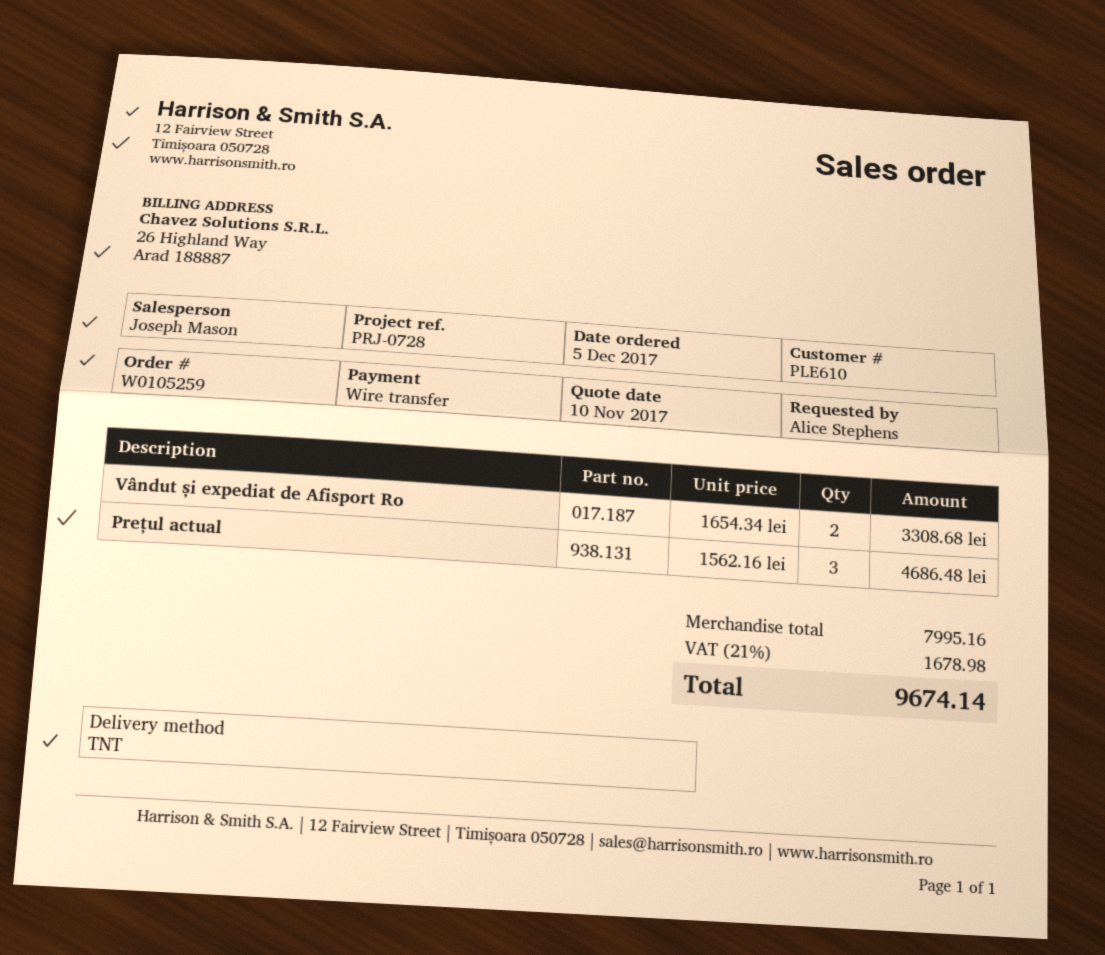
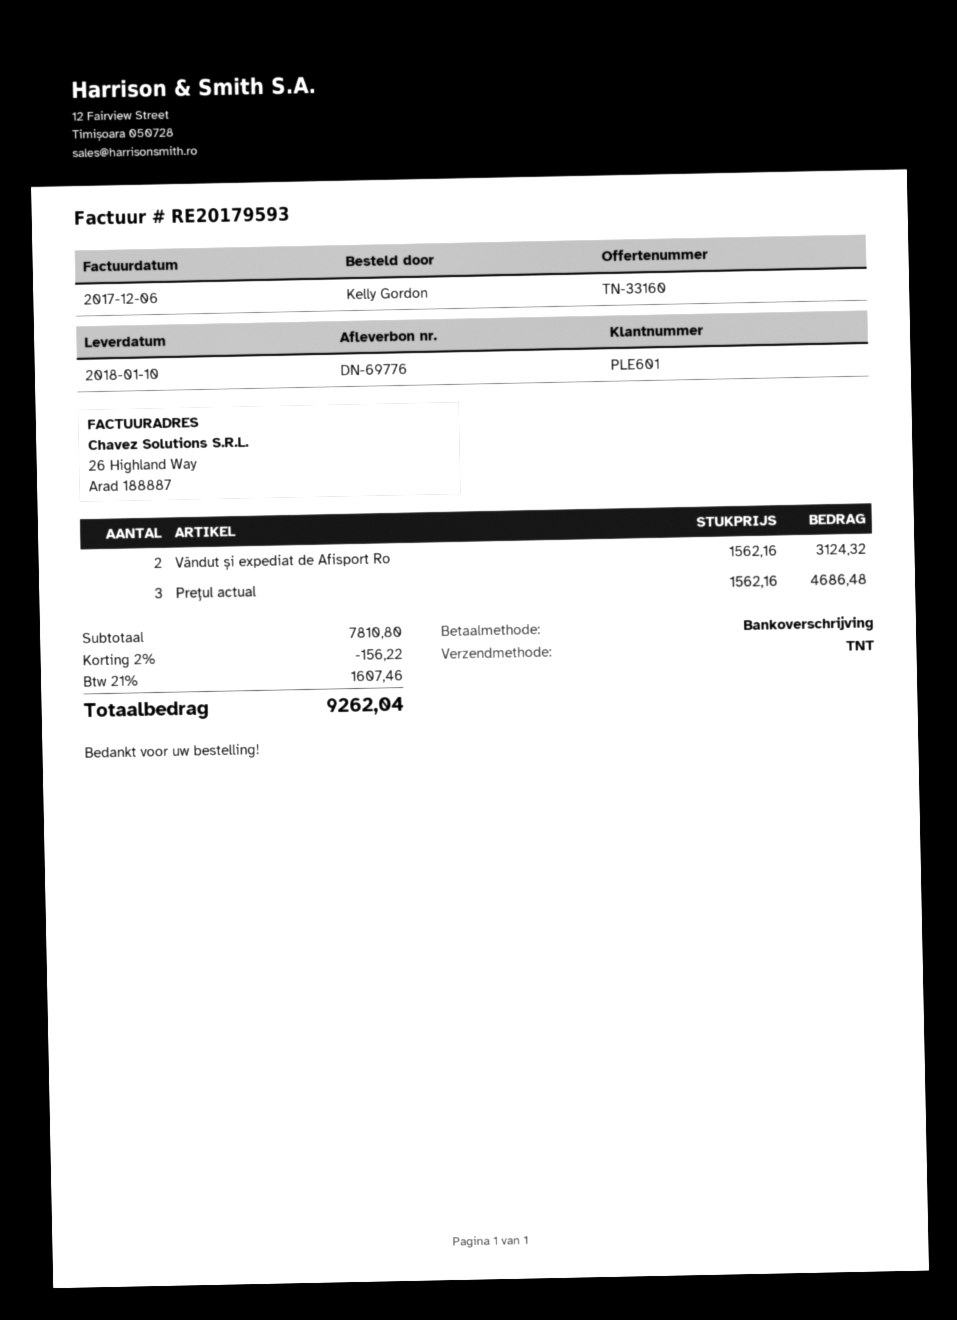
customer number: PLE610 -> PLE601
ordered by: Alice Stephens -> Kelly Gordon
Vândut și expediat de Afisport Ro: 2 x 1654.34 = 3308.68 -> 2 x 1562.16 = 3124.32
subtotal: 7995.16 -> 7810.80
discount: none -> 2% = 156.22
tax: 21% = 1678.98 -> 21% = 1607.46
total: 9674.14 -> 9262.04

